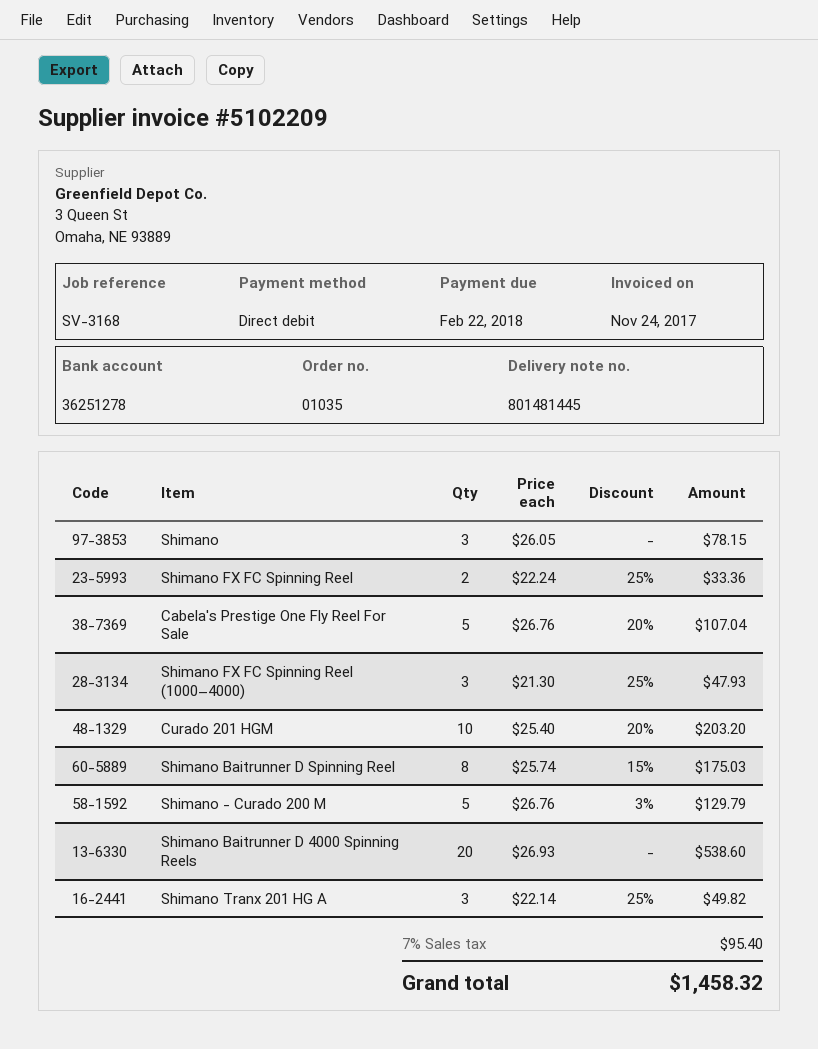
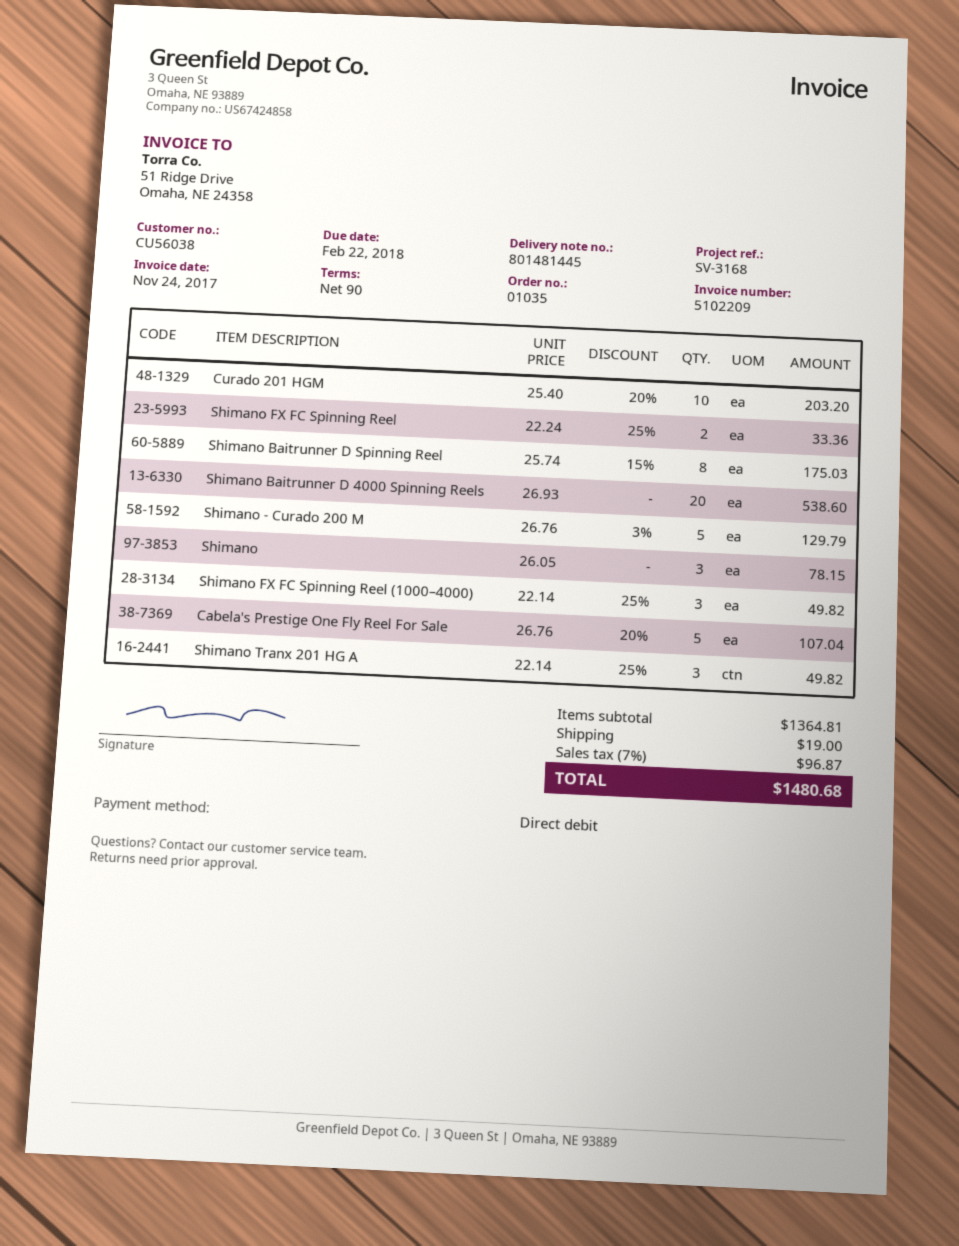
Shimano FX FC Spinning Reel (1000–4000): 3 x 21.30 - 25% = 47.93 -> 3 x 22.14 - 25% = 49.82
shipping: none -> 19.00
tax: 7% = 95.40 -> 7% = 96.87
total: 1458.32 -> 1480.68

